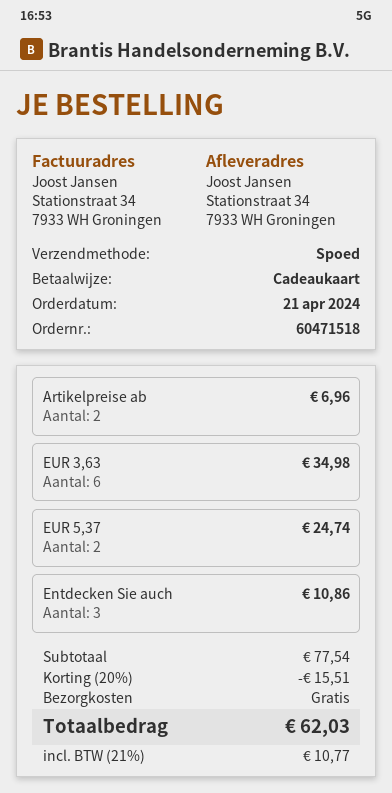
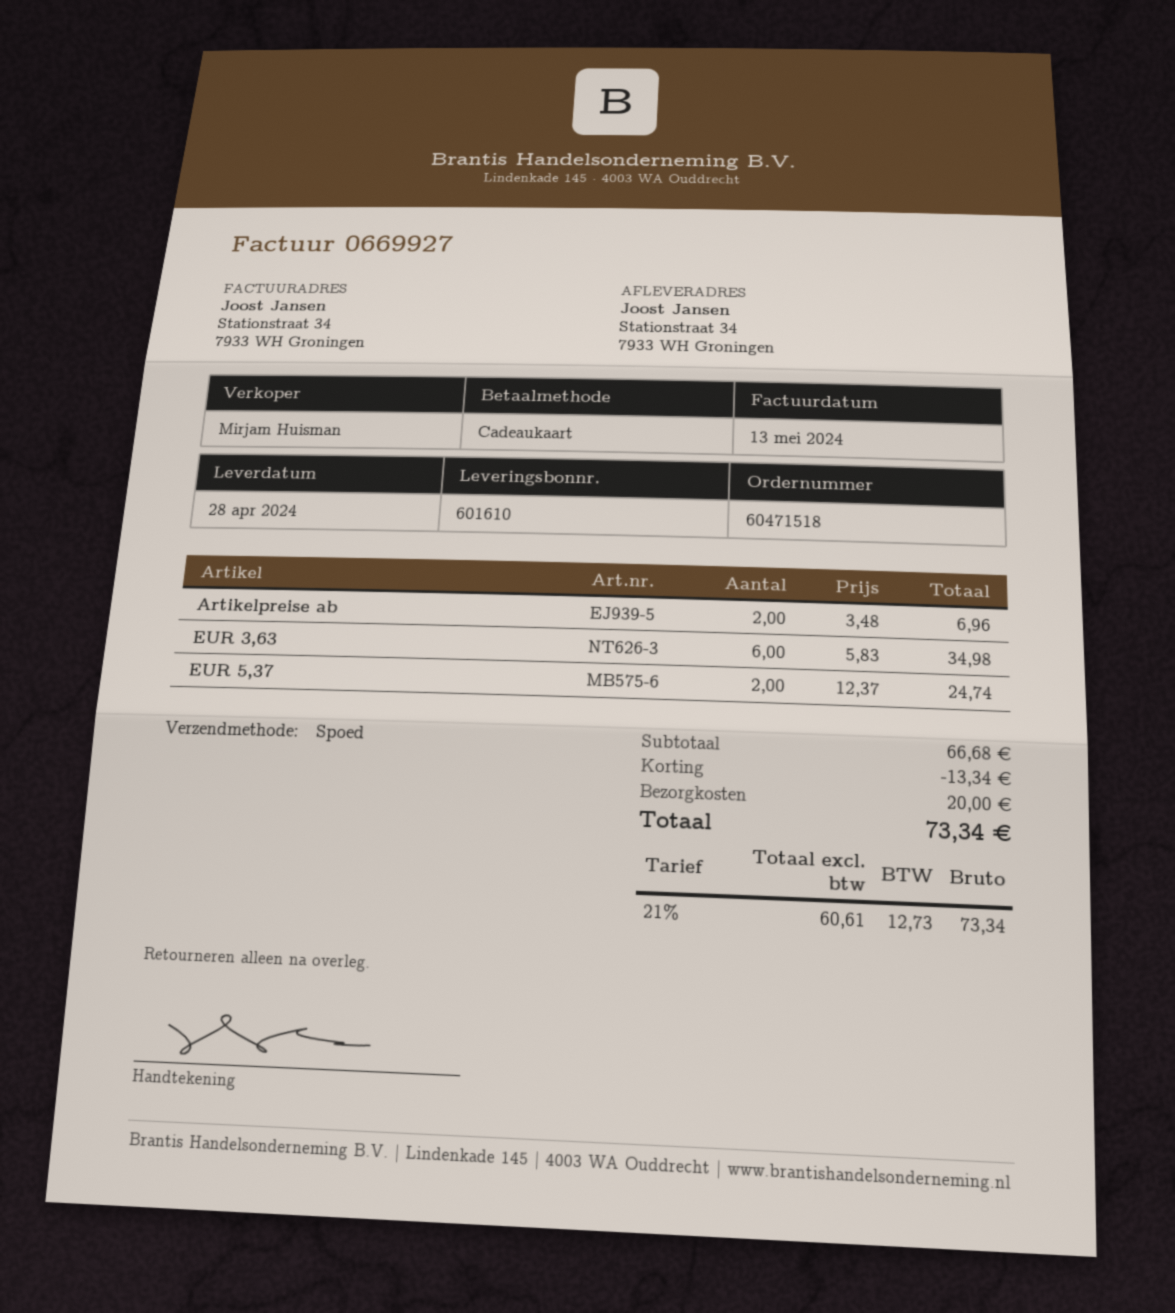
Entdecken Sie auch: 3 for 10.86 -> none
subtotal: 77.54 -> 66.68
discount: 15.51 -> 13.34
shipping: 0.00 -> 20.00
tax: 21% = 10.77 -> 21% = 12.73
total: 62.03 -> 73.34

